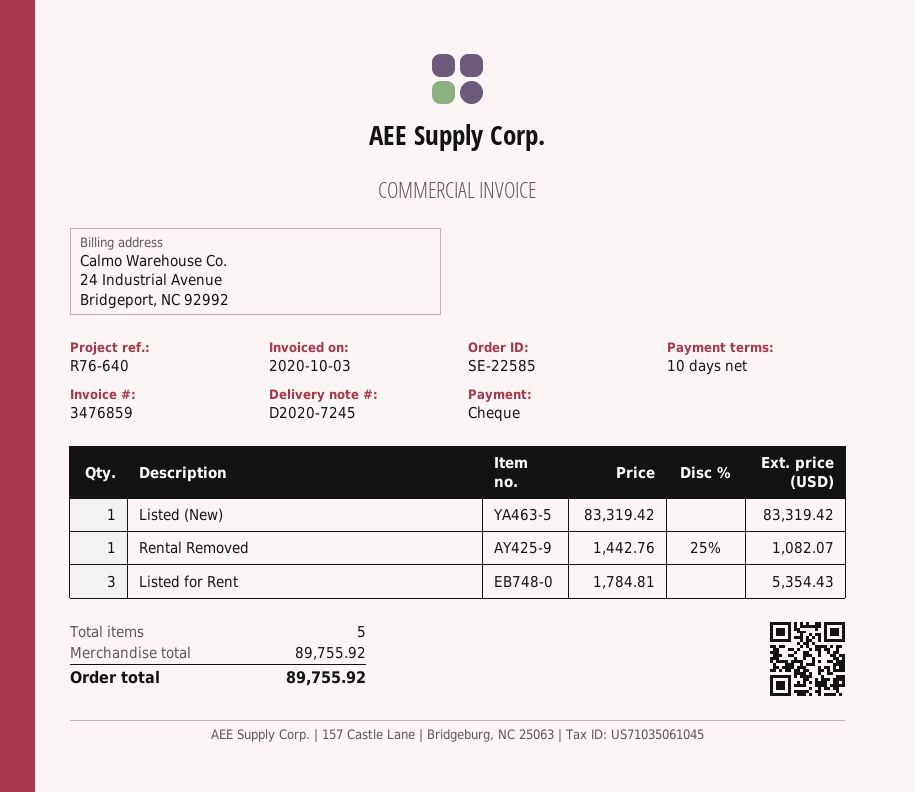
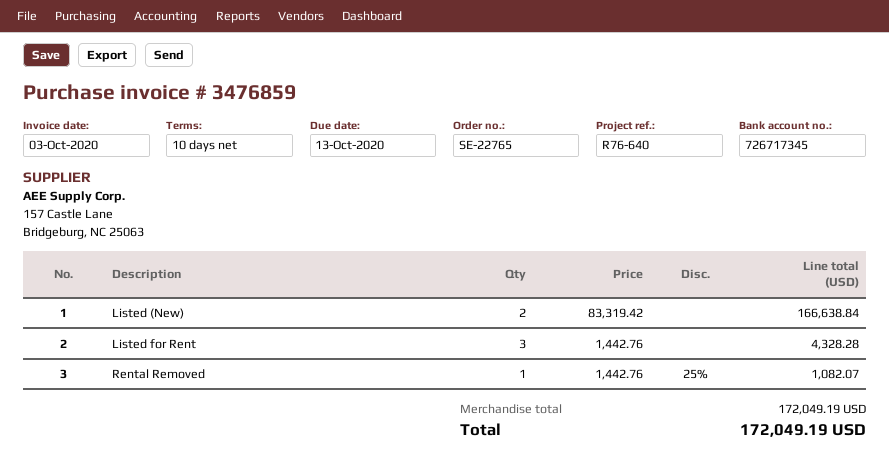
order number: SE-22585 -> SE-22765
Listed (New): 1 x 83319.42 = 83319.42 -> 2 x 83319.42 = 166638.84
Listed for Rent: 3 x 1784.81 = 5354.43 -> 3 x 1442.76 = 4328.28
subtotal: 89755.92 -> 172049.19
total: 89755.92 -> 172049.19

